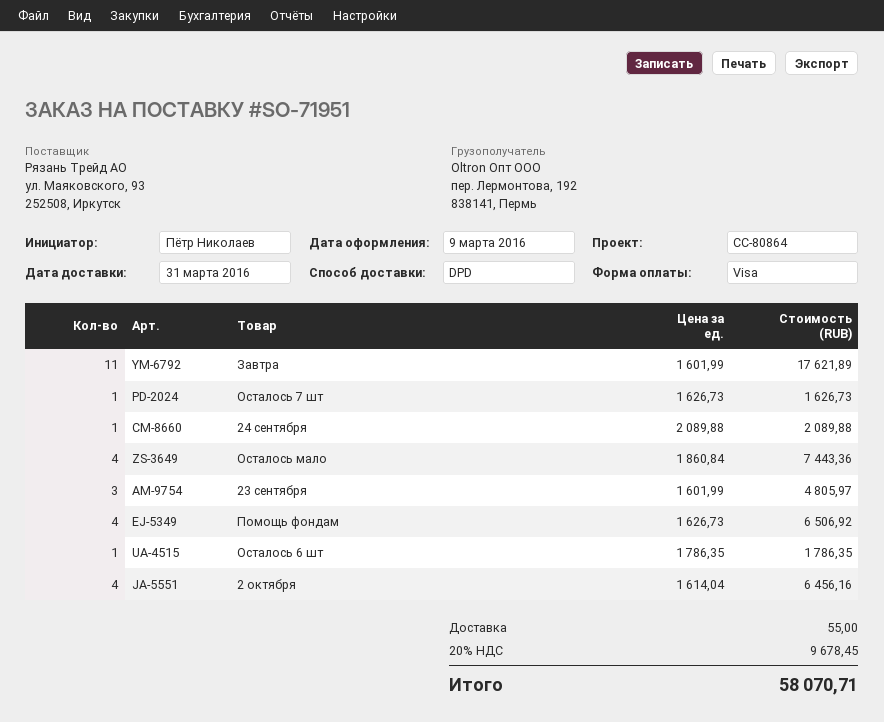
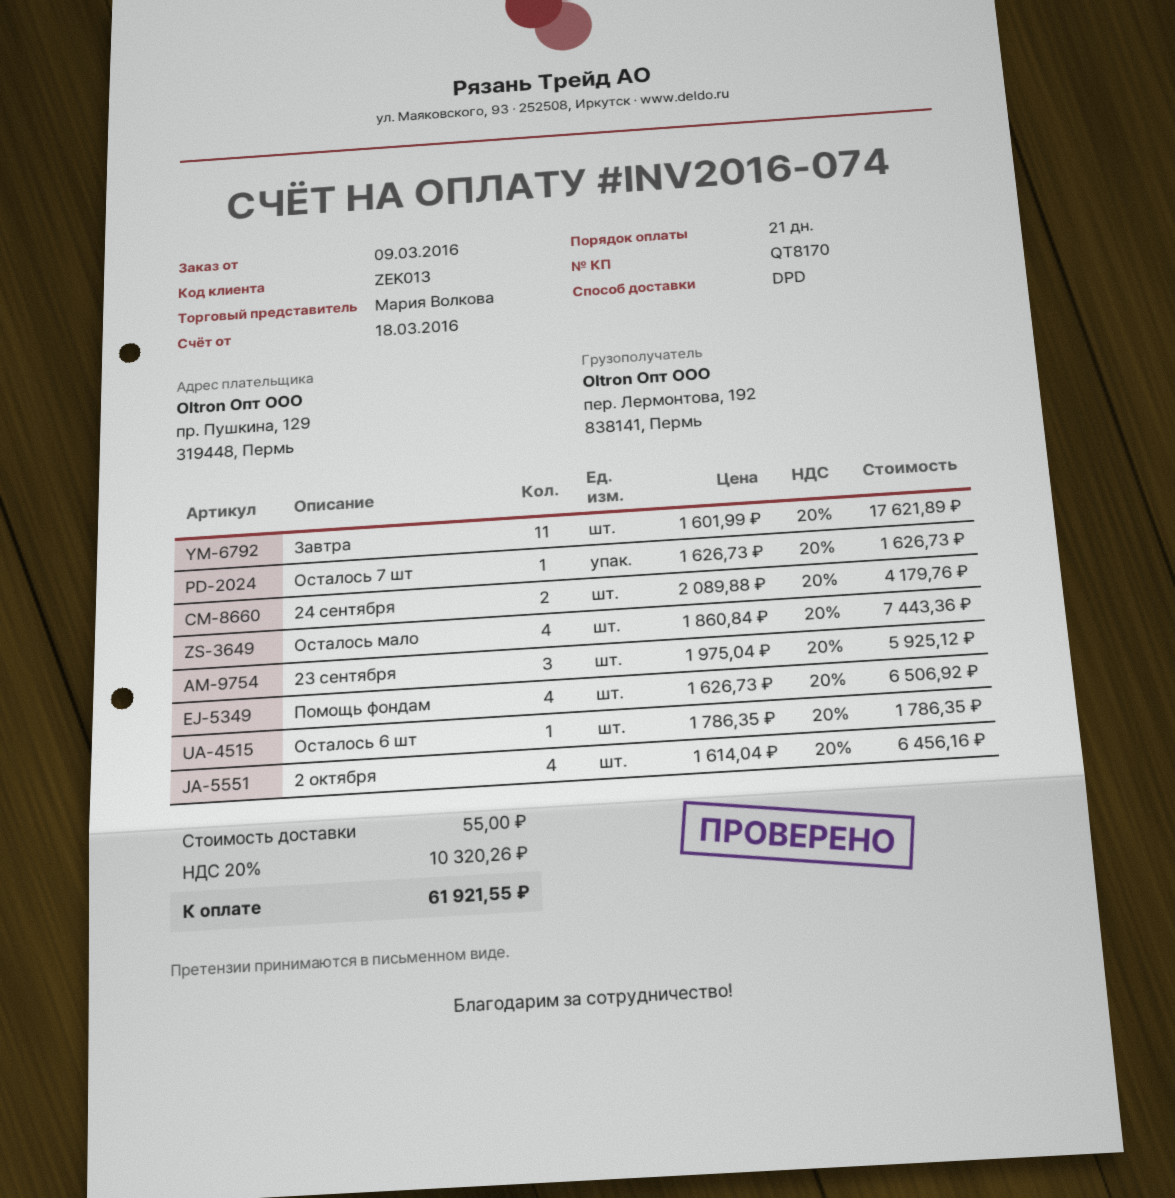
24 сентября: 1 x 2089.88 = 2089.88 -> 2 x 2089.88 = 4179.76
23 сентября: 3 x 1601.99 = 4805.97 -> 3 x 1975.04 = 5925.12
tax: 20% = 9678.45 -> 20% = 10320.26
total: 58070.71 -> 61921.55

